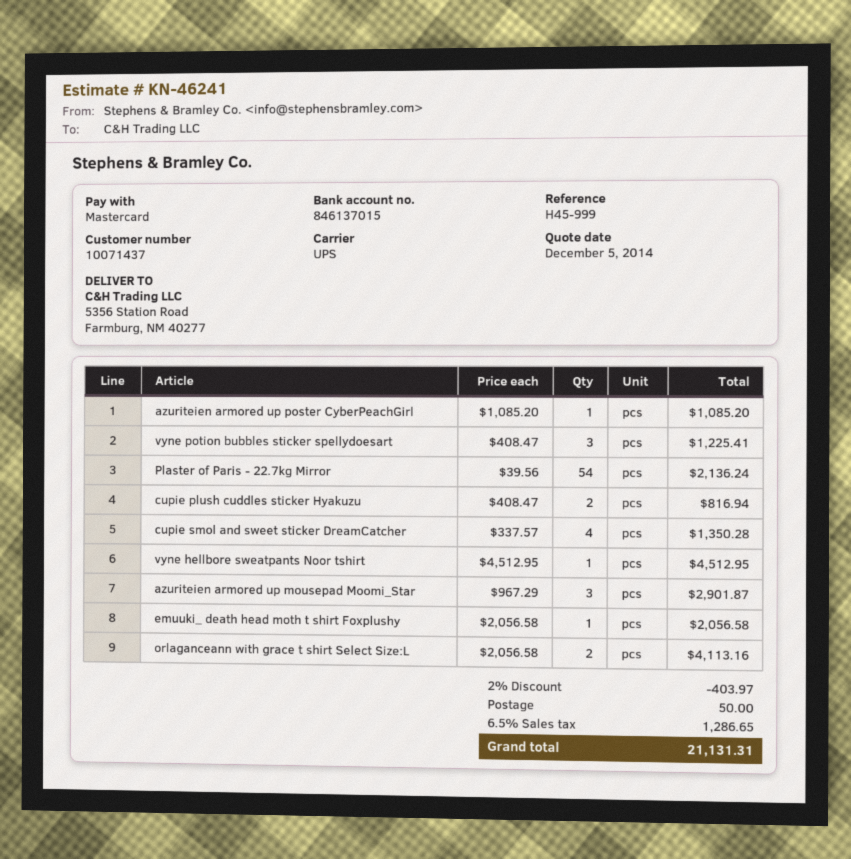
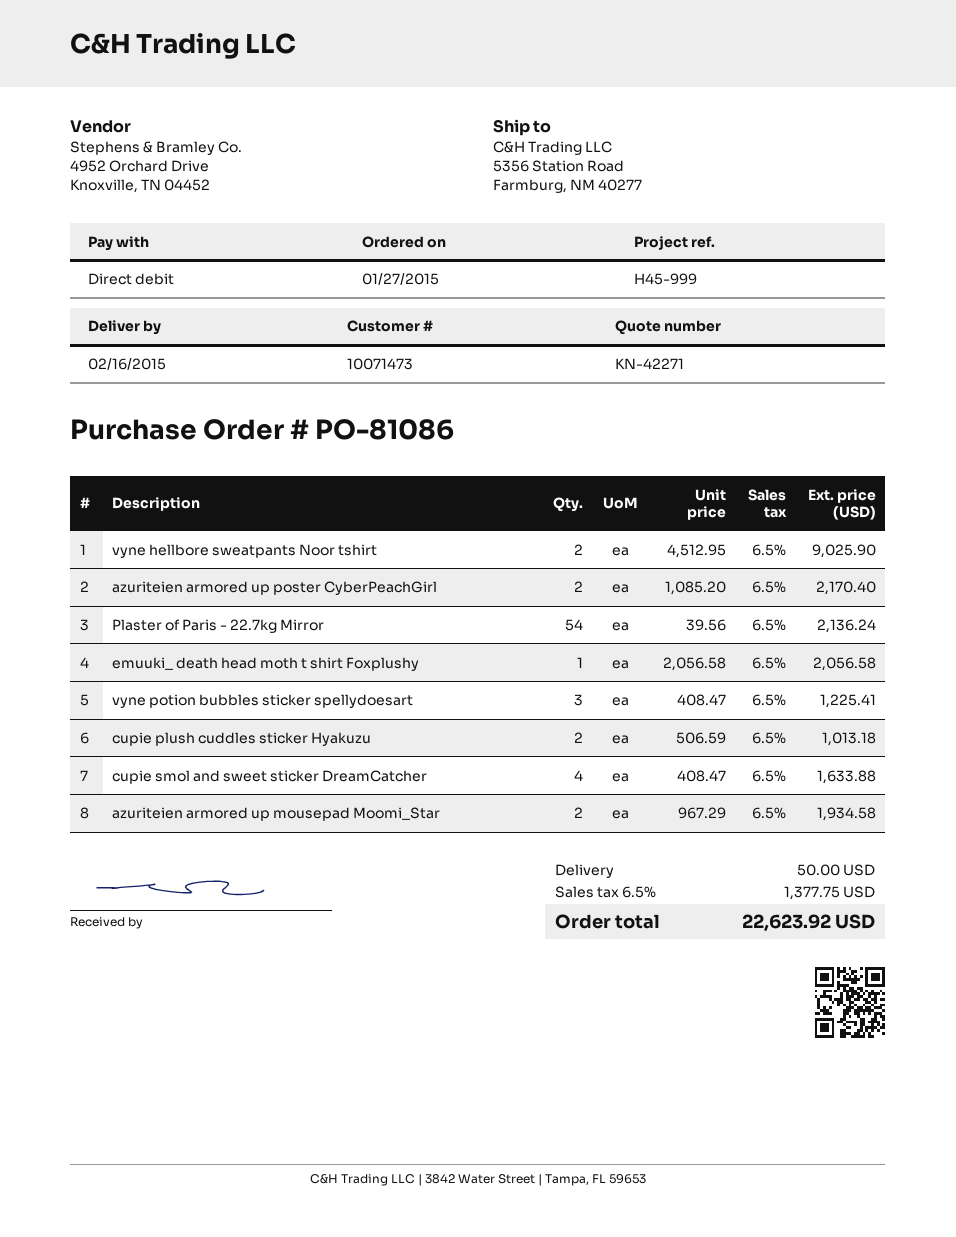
quote number: KN-46241 -> KN-42271
customer number: 10071437 -> 10071473
payment method: Mastercard -> direct debit
azuriteien armored up poster CyberPeachGirl: 1 x 1085.20 = 1085.20 -> 2 x 1085.20 = 2170.40
cupie plush cuddles sticker Hyakuzu: 2 x 408.47 = 816.94 -> 2 x 506.59 = 1013.18
cupie smol and sweet sticker DreamCatcher: 4 x 337.57 = 1350.28 -> 4 x 408.47 = 1633.88
vyne hellbore sweatpants Noor tshirt: 1 x 4512.95 = 4512.95 -> 2 x 4512.95 = 9025.90
azuriteien armored up mousepad Moomi_Star: 3 x 967.29 = 2901.87 -> 2 x 967.29 = 1934.58
orlaganceann with grace t shirt Select Size:L: 2 x 2056.58 = 4113.16 -> none
discount: 2% = 403.97 -> none
tax: 6.5% = 1286.65 -> 6.5% = 1377.75
total: 21131.31 -> 22623.92

